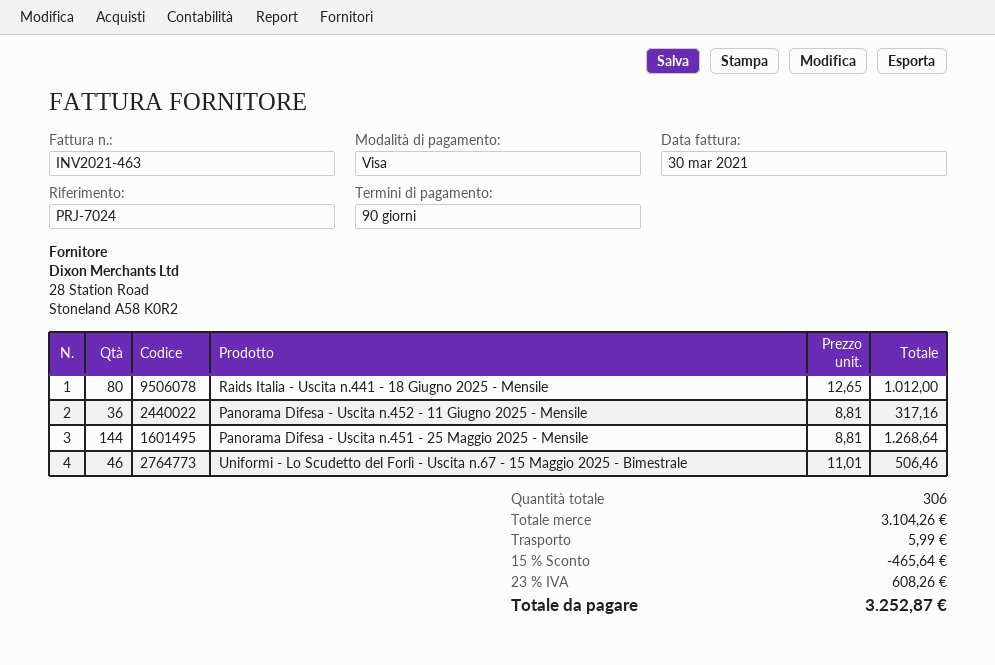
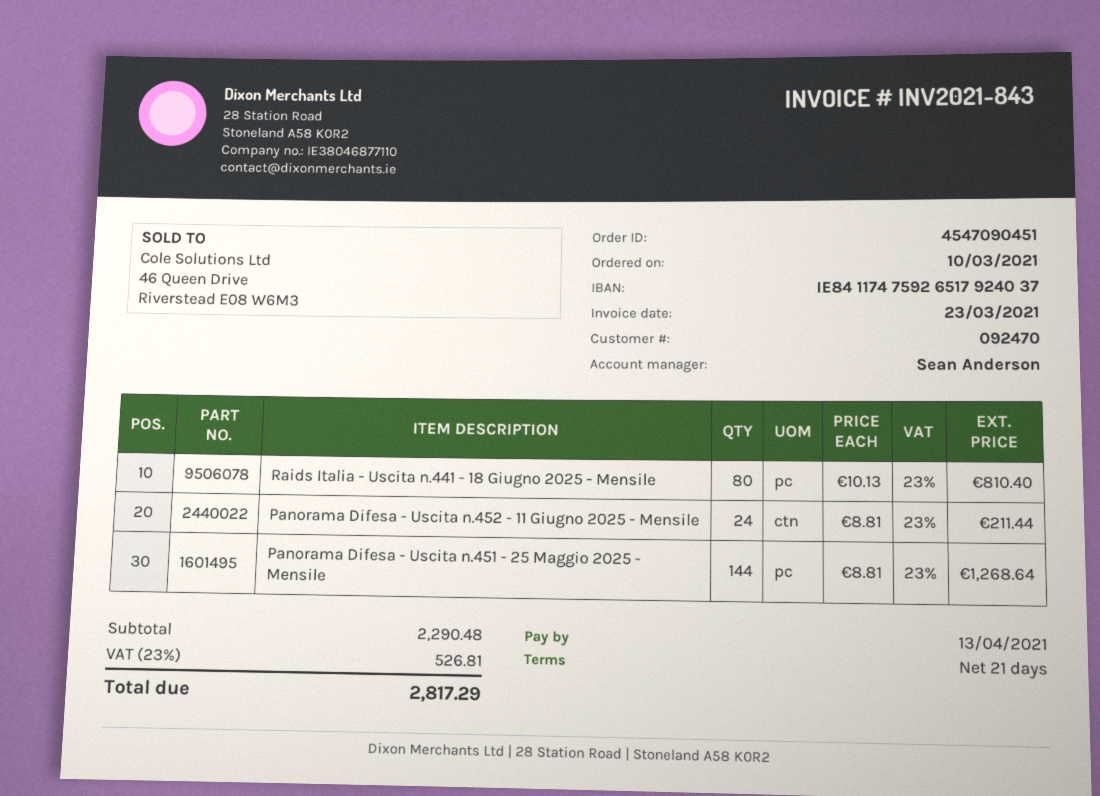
invoice number: INV2021-463 -> INV2021-843
invoice date: 2021-03-30 -> 2021-03-23
payment terms: 90 days -> 21 days
Raids Italia - Uscita n.441 - 18 Giugno 2025 - Mensile: 80 x 12.65 = 1012.00 -> 80 x 10.13 = 810.40
Panorama Difesa - Uscita n.452 - 11 Giugno 2025 - Mensile: 36 x 8.81 = 317.16 -> 24 x 8.81 = 211.44
Uniformi - Lo Scudetto del Forlì - Uscita n.67 - 15 Maggio 2025 - Bimestrale: 46 x 11.01 = 506.46 -> none
subtotal: 3104.26 -> 2290.48
discount: 15% = 465.64 -> none
shipping: 5.99 -> none
tax: 23% = 608.26 -> 23% = 526.81
total: 3252.87 -> 2817.29

